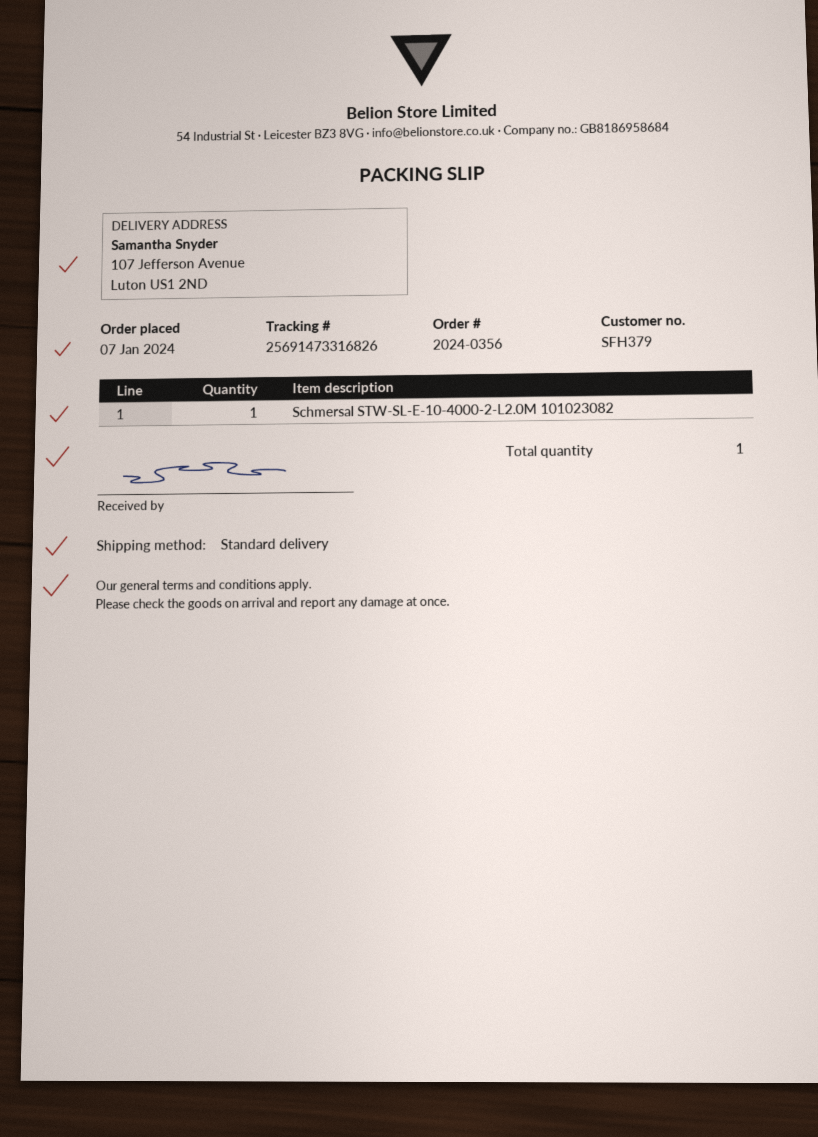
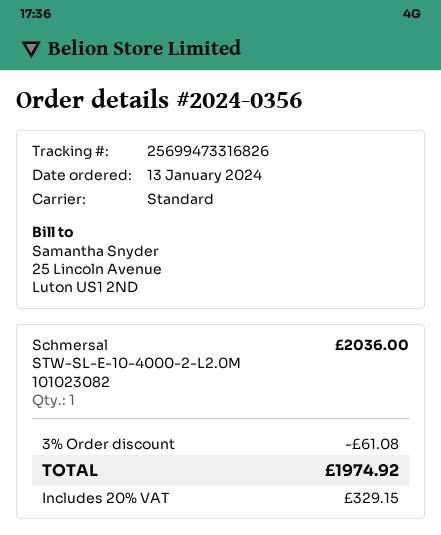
order date: 2024-01-07 -> 2024-01-13
tracking number: 25691473316826 -> 25699473316826

